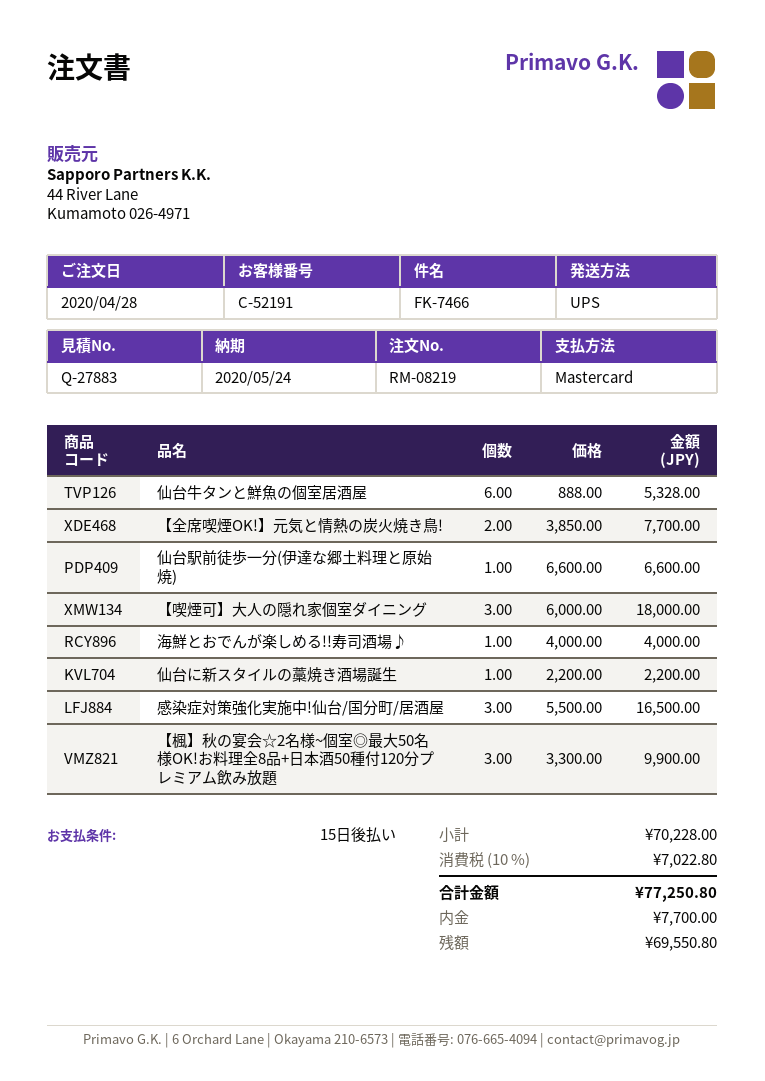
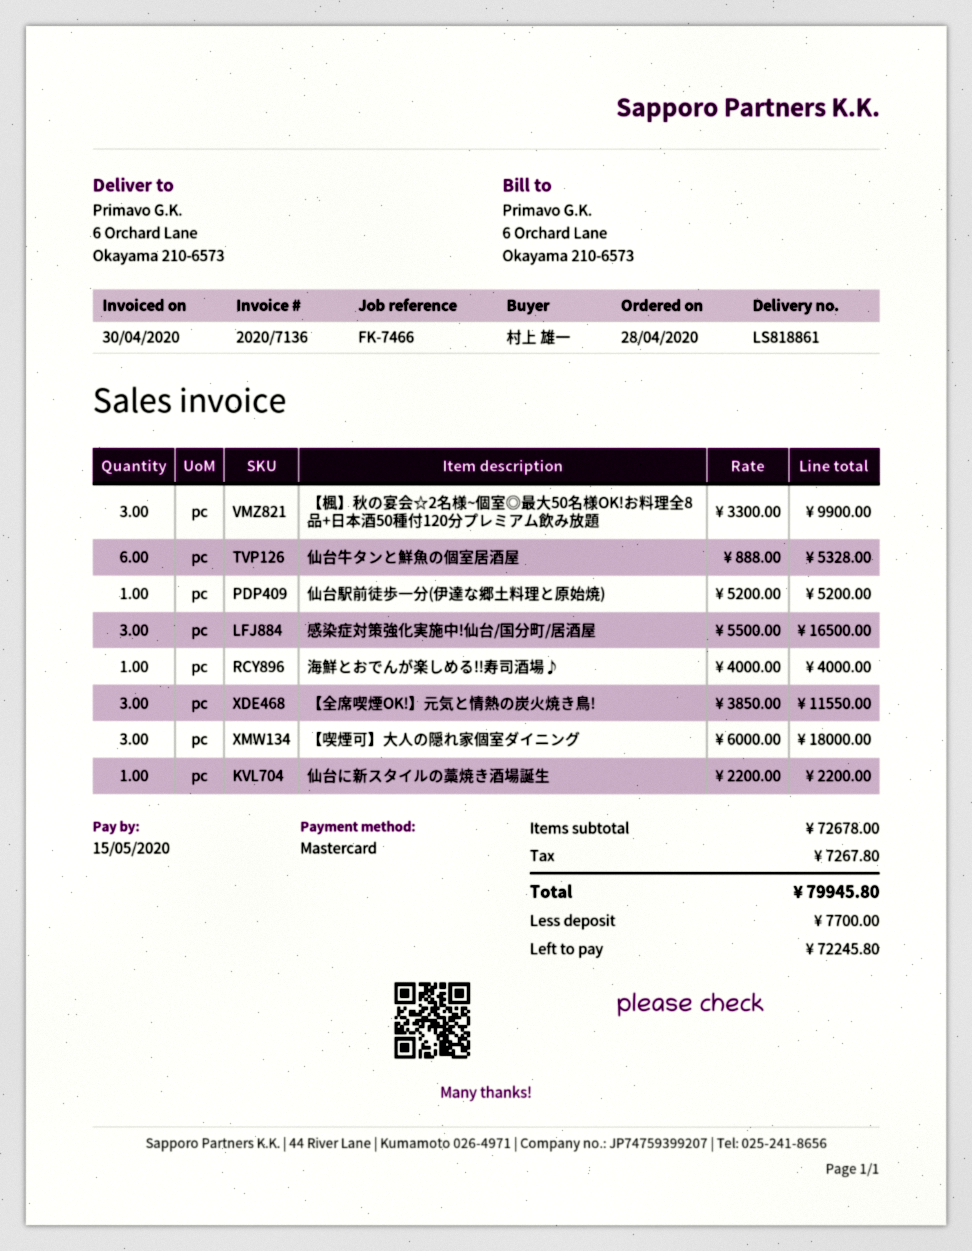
【全席喫煙OK!】元気と情熱の炭火焼き鳥!: 2 x 3850.00 = 7700.00 -> 3 x 3850.00 = 11550.00
仙台駅前徒歩一分(伊達な郷土料理と原始焼): 1 x 6600.00 = 6600.00 -> 1 x 5200.00 = 5200.00
subtotal: 70228.00 -> 72678.00
tax: 7022.80 -> 7267.80
total: 77250.80 -> 79945.80
balance: 69550.80 -> 72245.80

